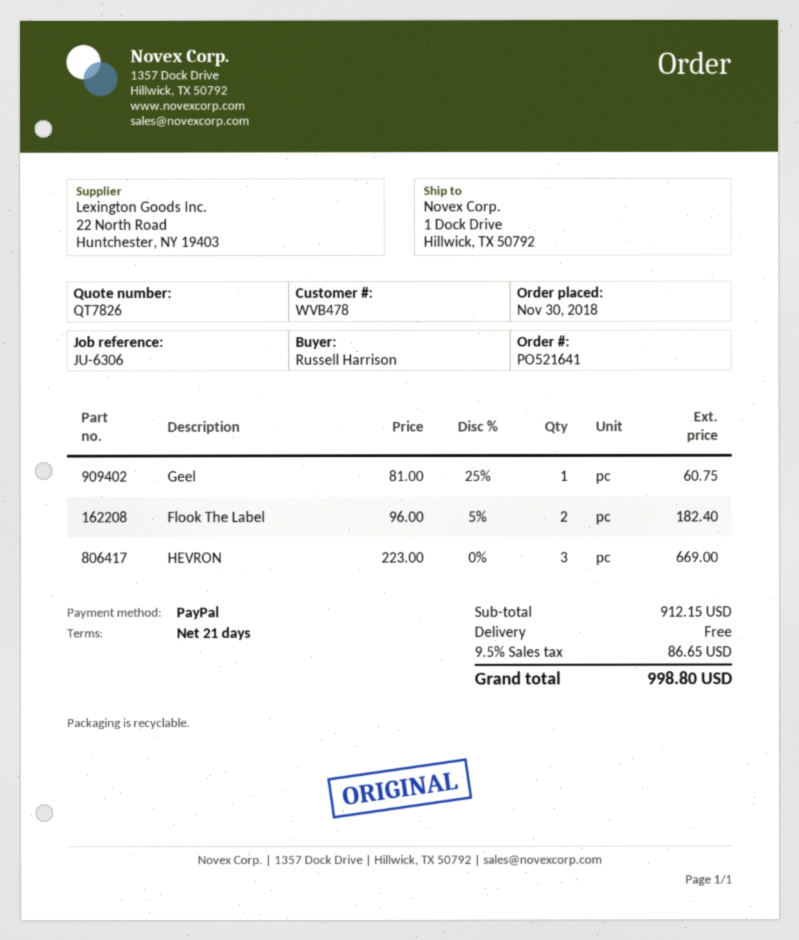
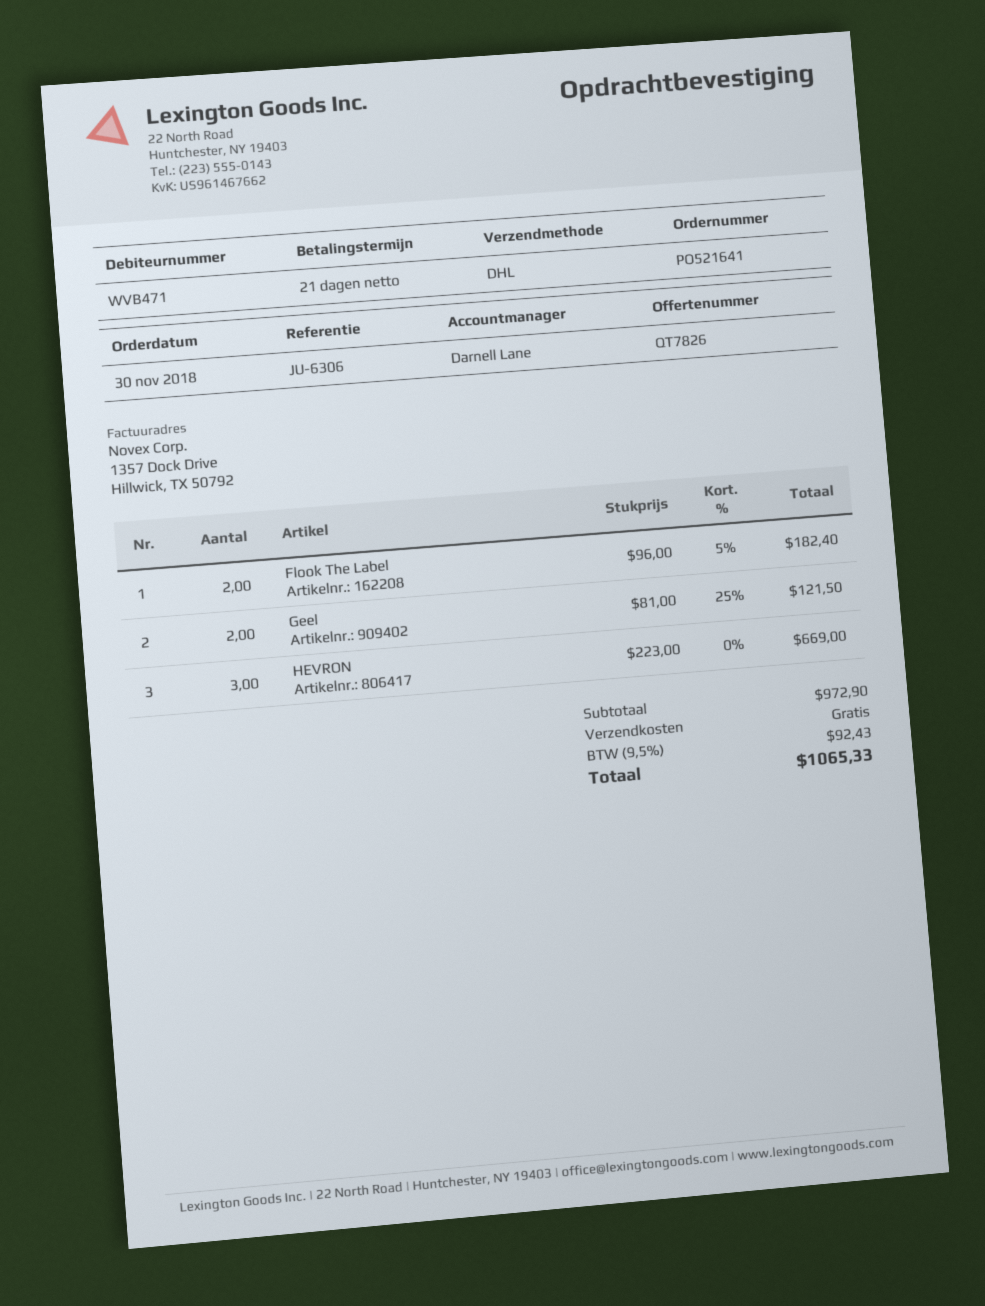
customer number: WVB478 -> WVB471
Geel: 1 x 81.00 - 25% = 60.75 -> 2 x 81.00 - 25% = 121.50
subtotal: 912.15 -> 972.90
tax: 9.5% = 86.65 -> 9.5% = 92.43
total: 998.80 -> 1065.33

